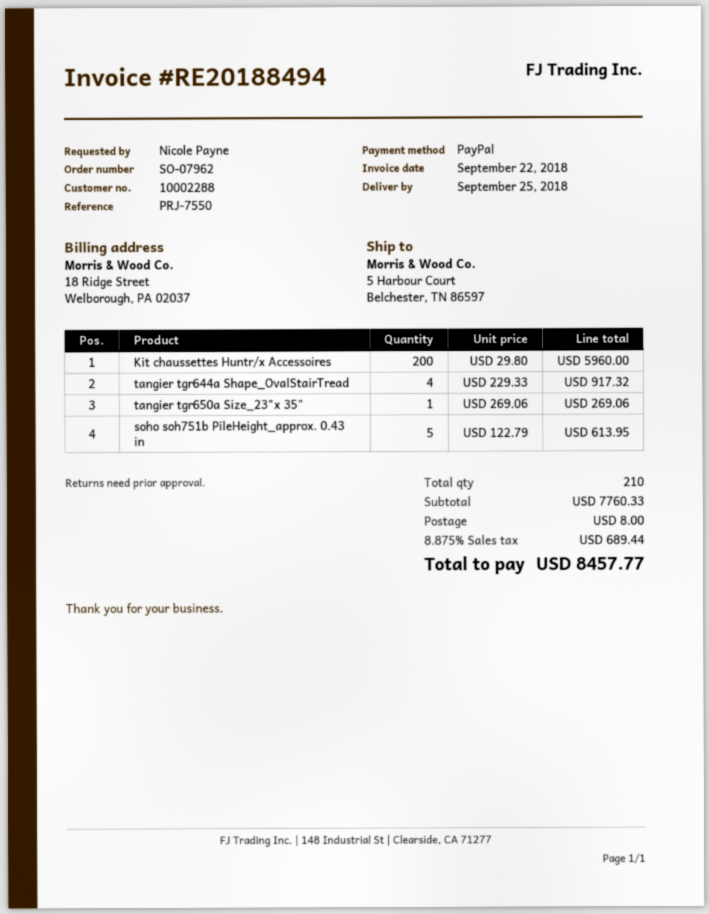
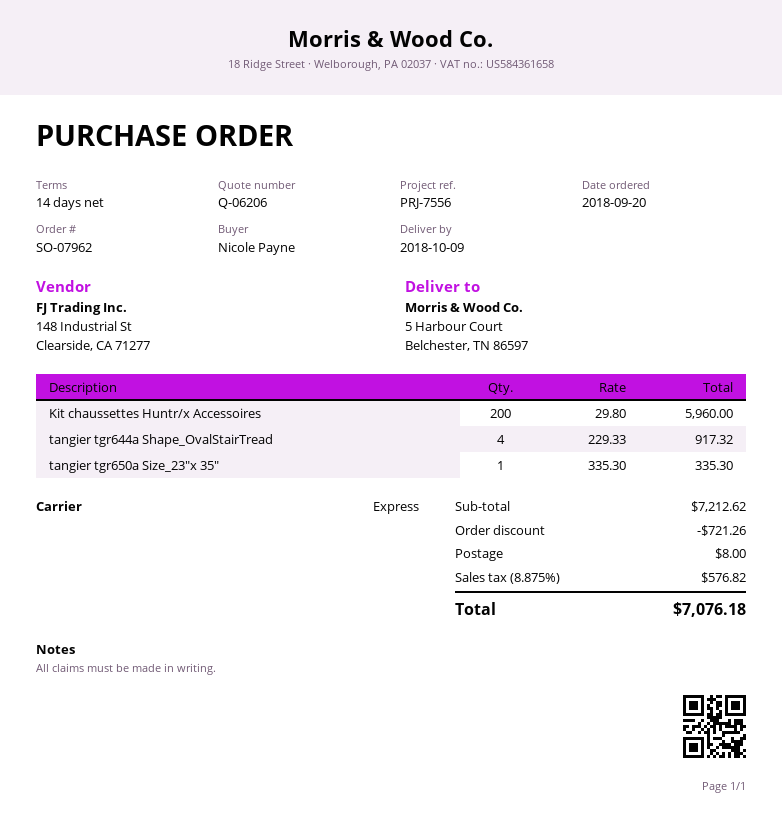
delivery date: 2018-09-25 -> 2018-10-09
reference: PRJ-7550 -> PRJ-7556
tangier tgr650a Size_23"x 35": 1 x 269.06 = 269.06 -> 1 x 335.30 = 335.30
soho soh751b PileHeight_approx. 0.43 in: 5 x 122.79 = 613.95 -> none
subtotal: 7760.33 -> 7212.62
discount: none -> 721.26
tax: 8.875% = 689.44 -> 8.875% = 576.82
total: 8457.77 -> 7076.18

